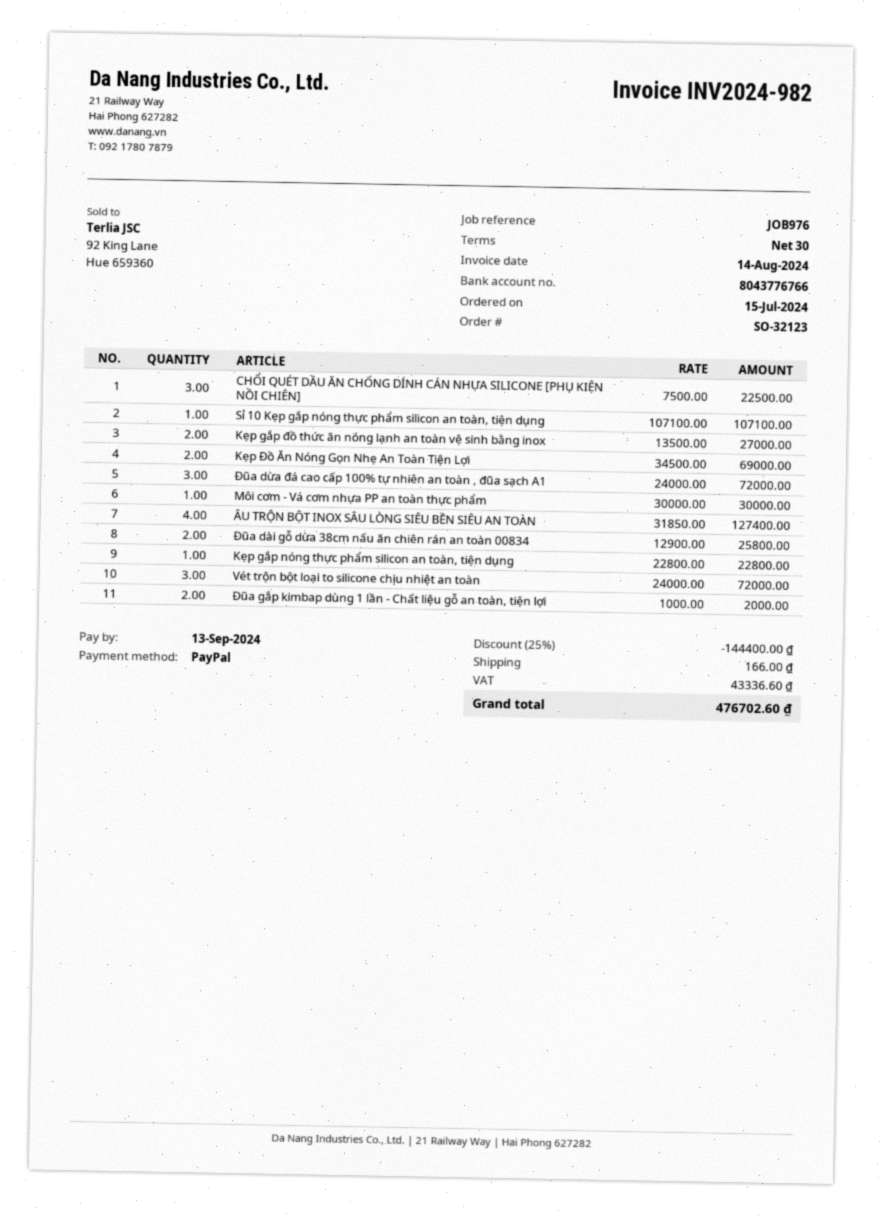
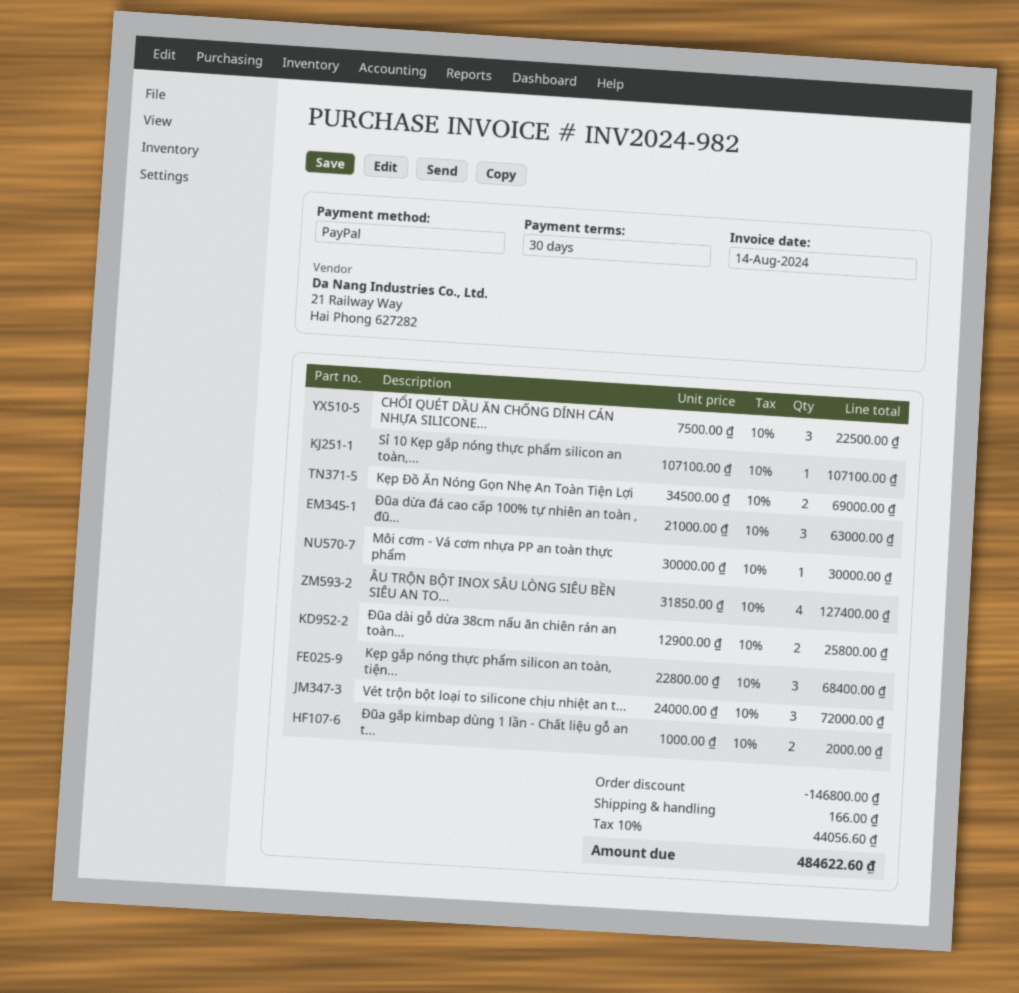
Kẹp gắp đồ thức ăn nóng lạnh an toàn vệ sinh bằng inox: 2 x 13500.00 = 27000.00 -> none
Đũa dừa đá cao cấp 100% tự nhiên an toàn , đũa sạch A1: 3 x 24000.00 = 72000.00 -> 3 x 21000.00 = 63000.00
Kẹp gắp nóng thực phẩm silicon an toàn, tiện dụng: 1 x 22800.00 = 22800.00 -> 3 x 22800.00 = 68400.00
discount: 144400.00 -> 146800.00
tax: 43336.60 -> 44056.60
total: 476702.60 -> 484622.60

